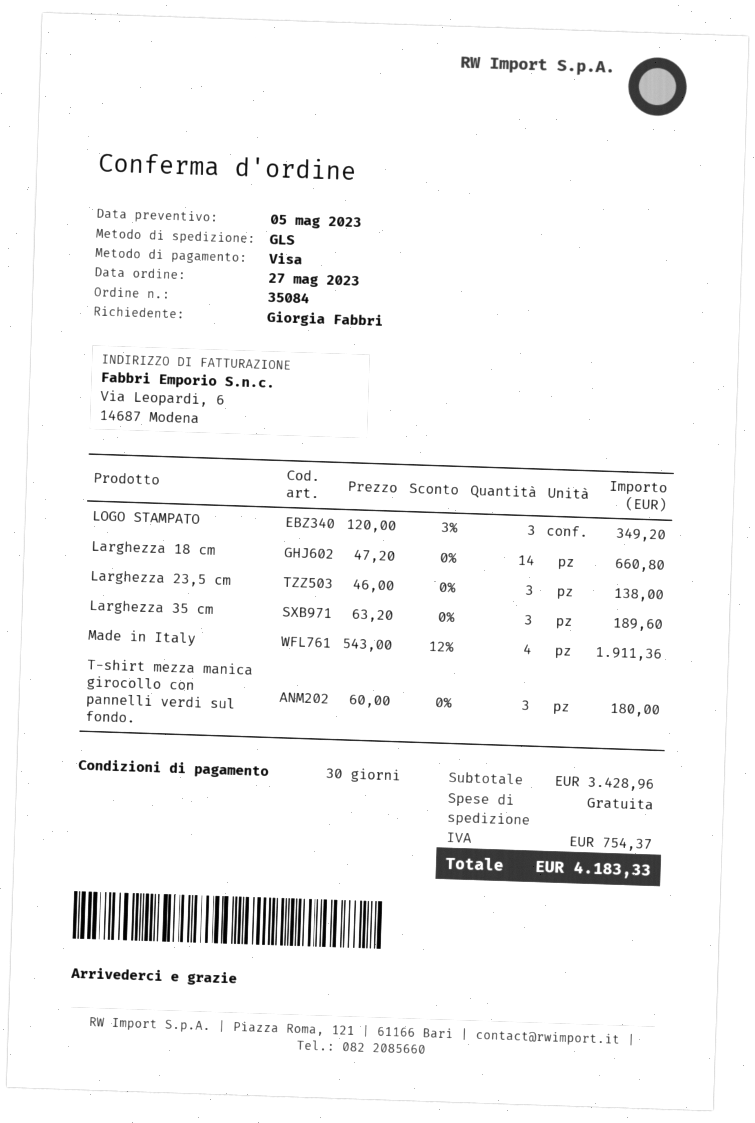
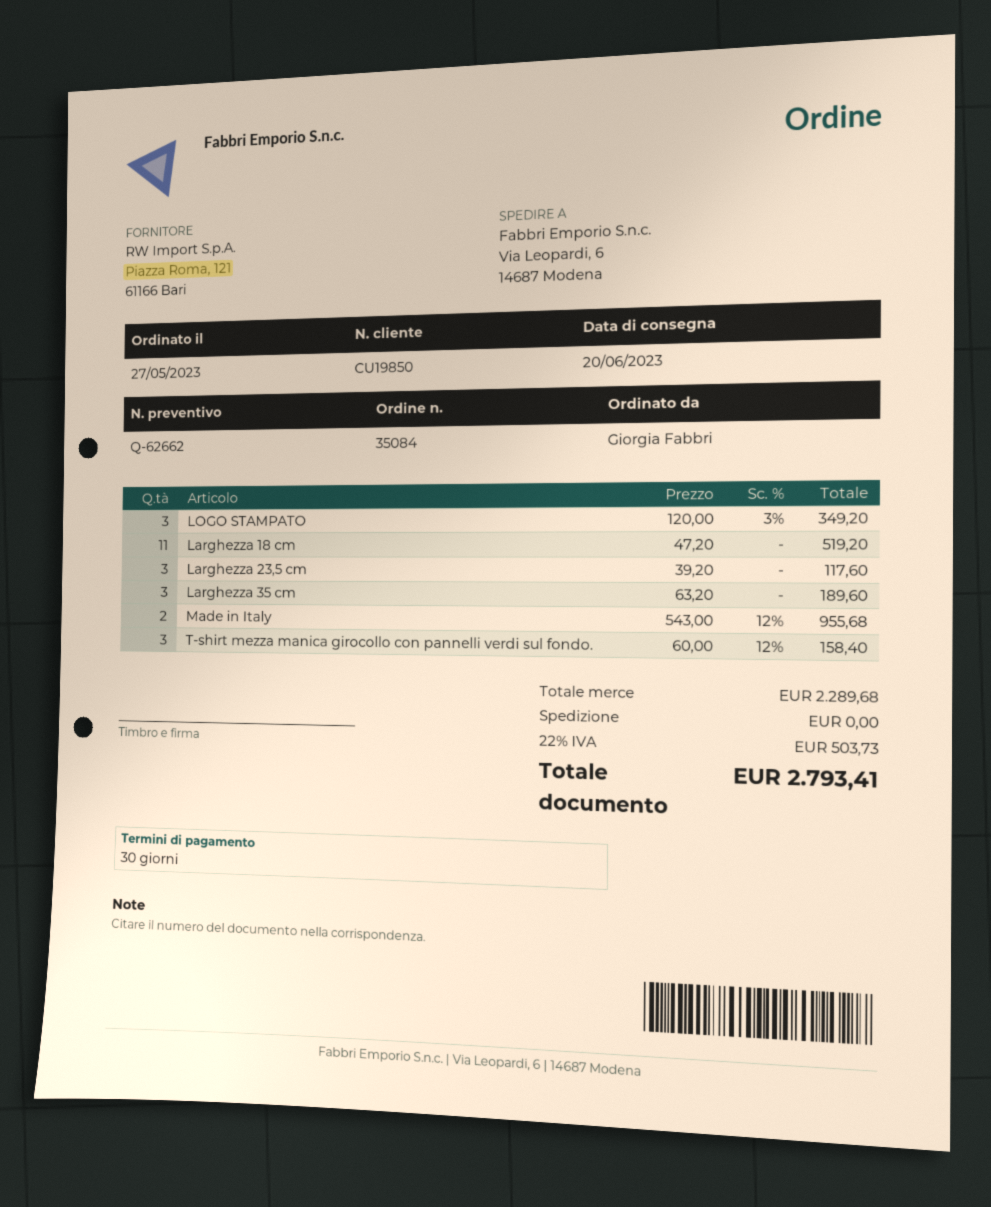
Larghezza 18 cm: 14 x 47.20 = 660.80 -> 11 x 47.20 = 519.20
Larghezza 23,5 cm: 3 x 46.00 = 138.00 -> 3 x 39.20 = 117.60
Made in Italy: 4 x 543.00 - 12% = 1911.36 -> 2 x 543.00 - 12% = 955.68
T-shirt mezza manica girocollo con pannelli verdi sul fondo.: 3 x 60.00 = 180.00 -> 3 x 60.00 - 12% = 158.40
subtotal: 3428.96 -> 2289.68
tax: 754.37 -> 503.73
total: 4183.33 -> 2793.41

